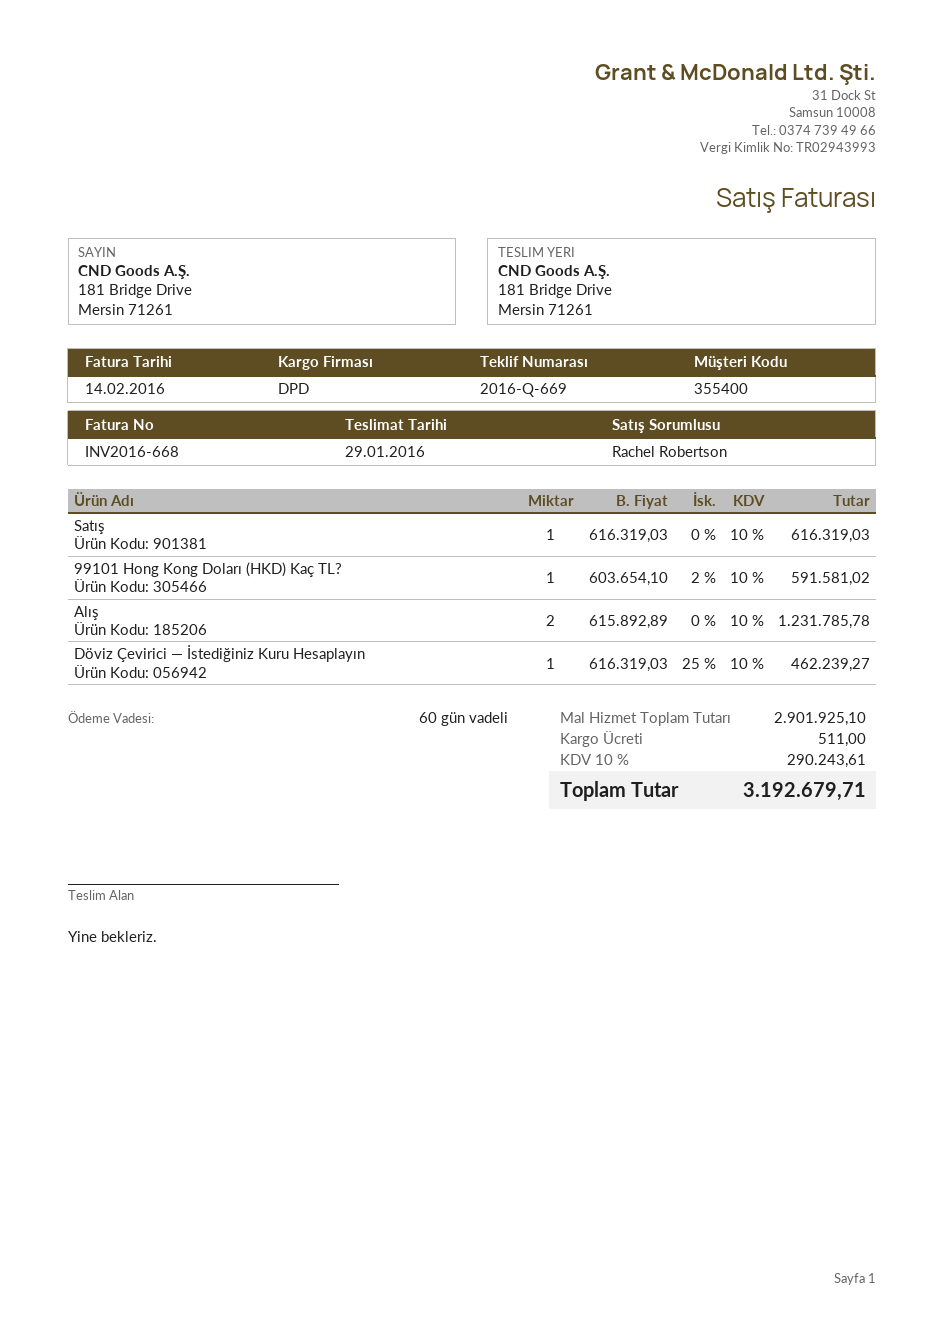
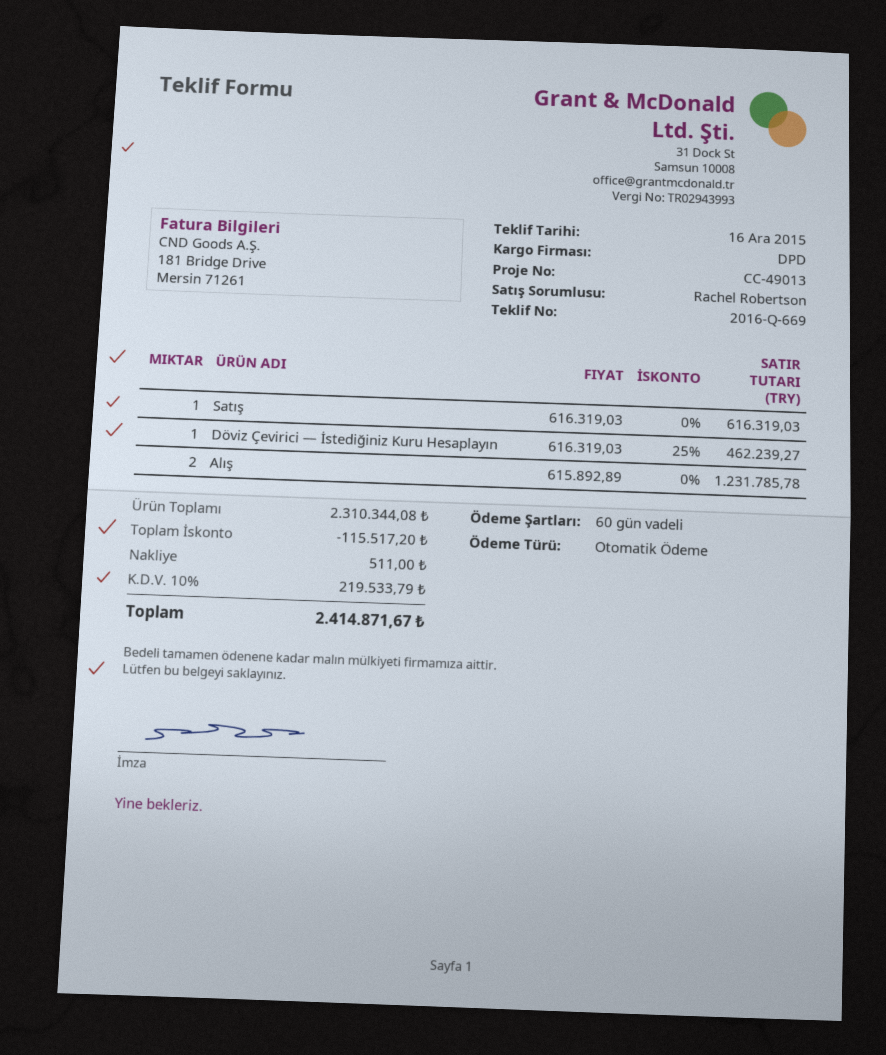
99101 Hong Kong Doları (HKD) Kaç TL?: 1 x 603654.10 - 2% = 591581.02 -> none
subtotal: 2901925.10 -> 2310344.08
discount: none -> 115517.20
tax: 10% = 290243.61 -> 10% = 219533.79
total: 3192679.71 -> 2414871.67

